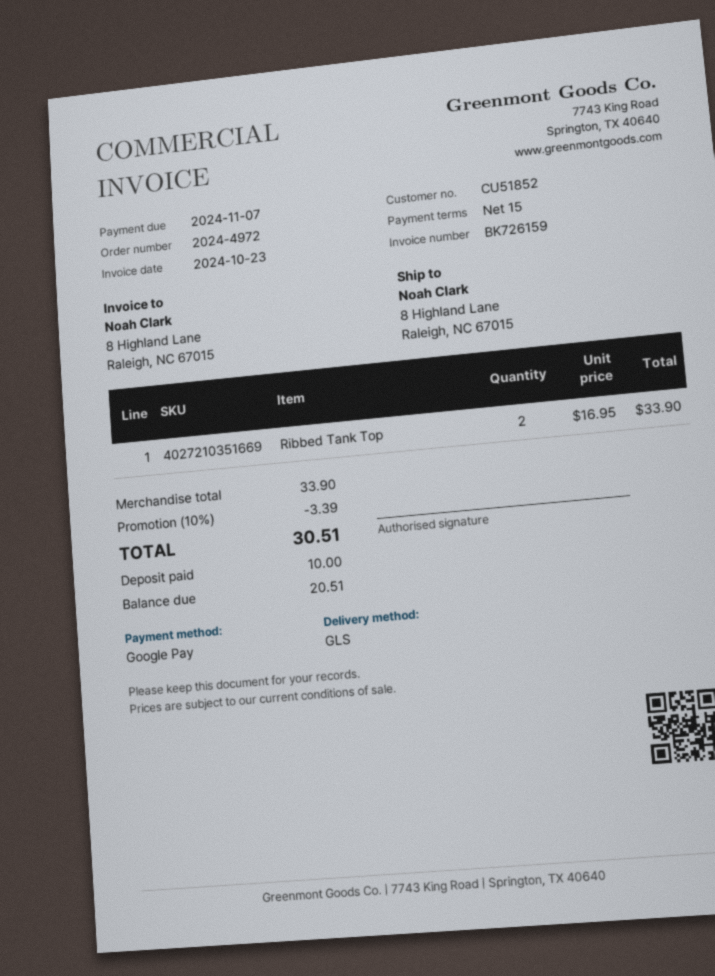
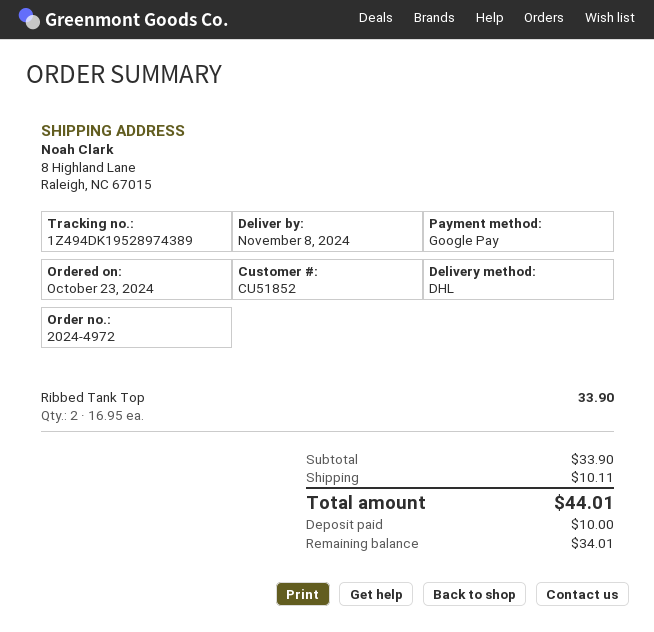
shipping method: GLS -> DHL
discount: 10% = 3.39 -> none
shipping: none -> 10.11
total: 30.51 -> 44.01
balance: 20.51 -> 34.01

